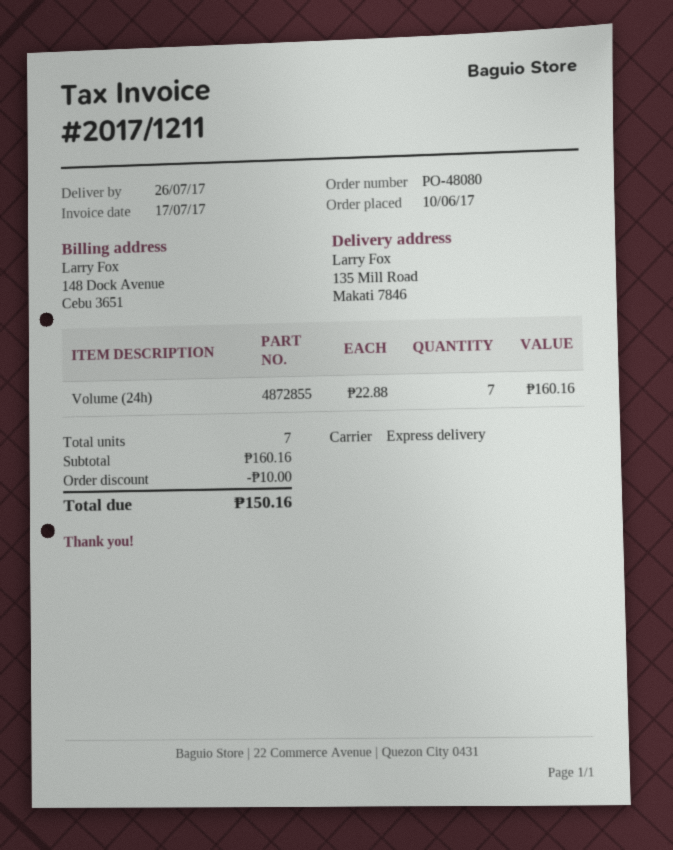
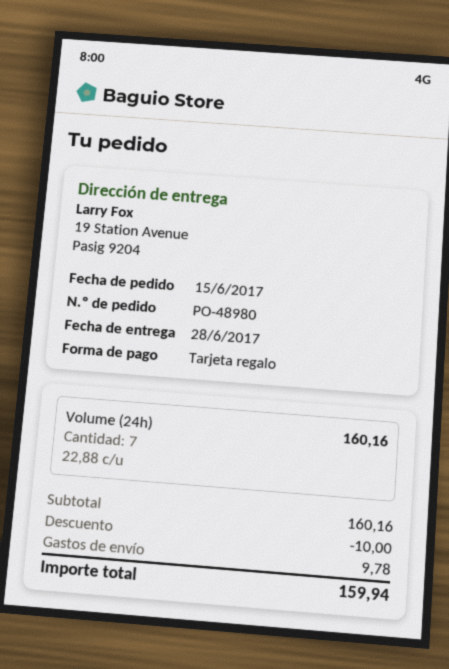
order number: PO-48080 -> PO-48980
order date: 2017-06-10 -> 2017-06-15
delivery date: 2017-07-26 -> 2017-06-28
ship to: 135 Mill Road, Makati 7846 -> 19 Station Avenue, Pasig 9204
shipping: none -> 9.78
total: 150.16 -> 159.94

